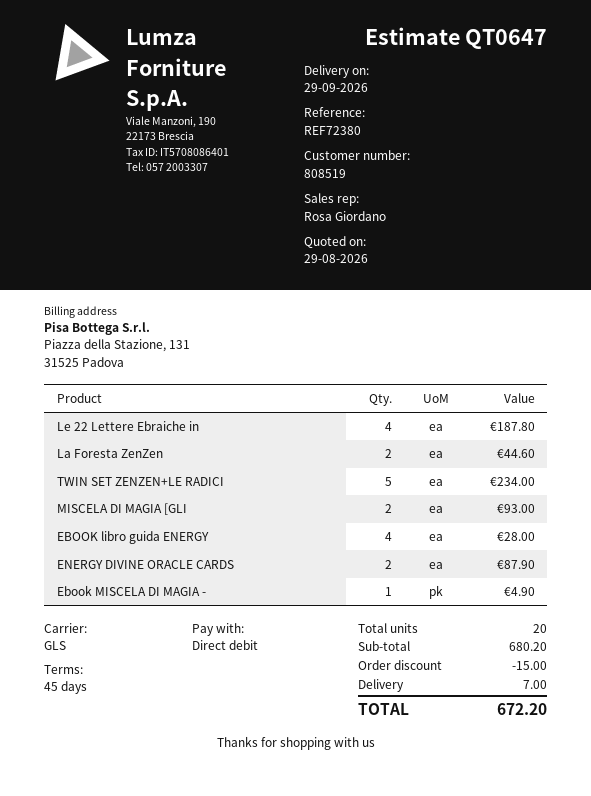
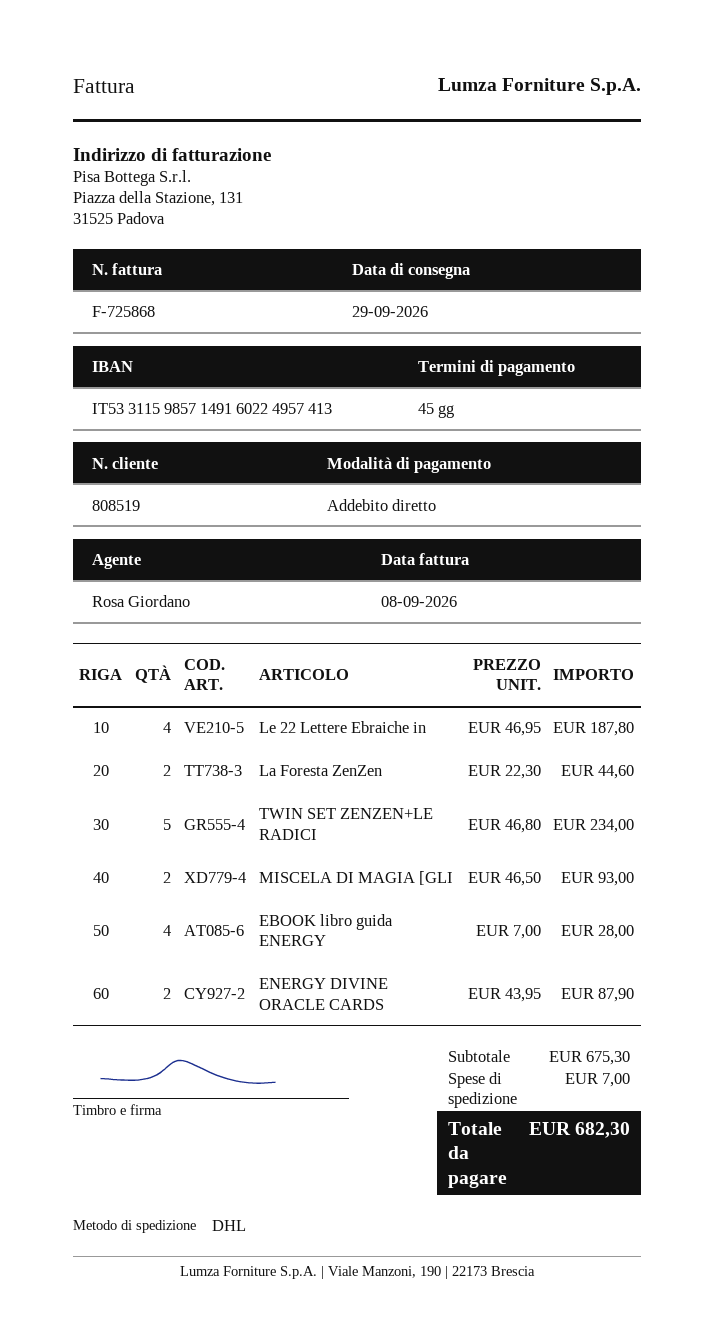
shipping method: GLS -> DHL
Ebook MISCELA DI MAGIA -: 1 for 4.90 -> none
subtotal: 680.20 -> 675.30
discount: 15.00 -> none
total: 672.20 -> 682.30

